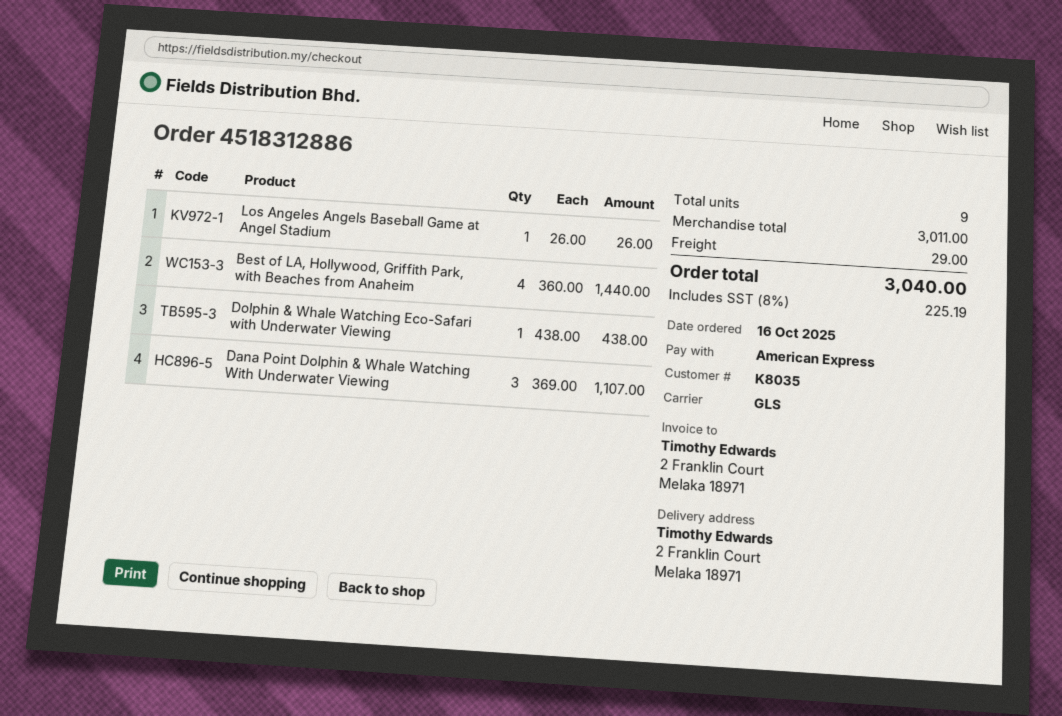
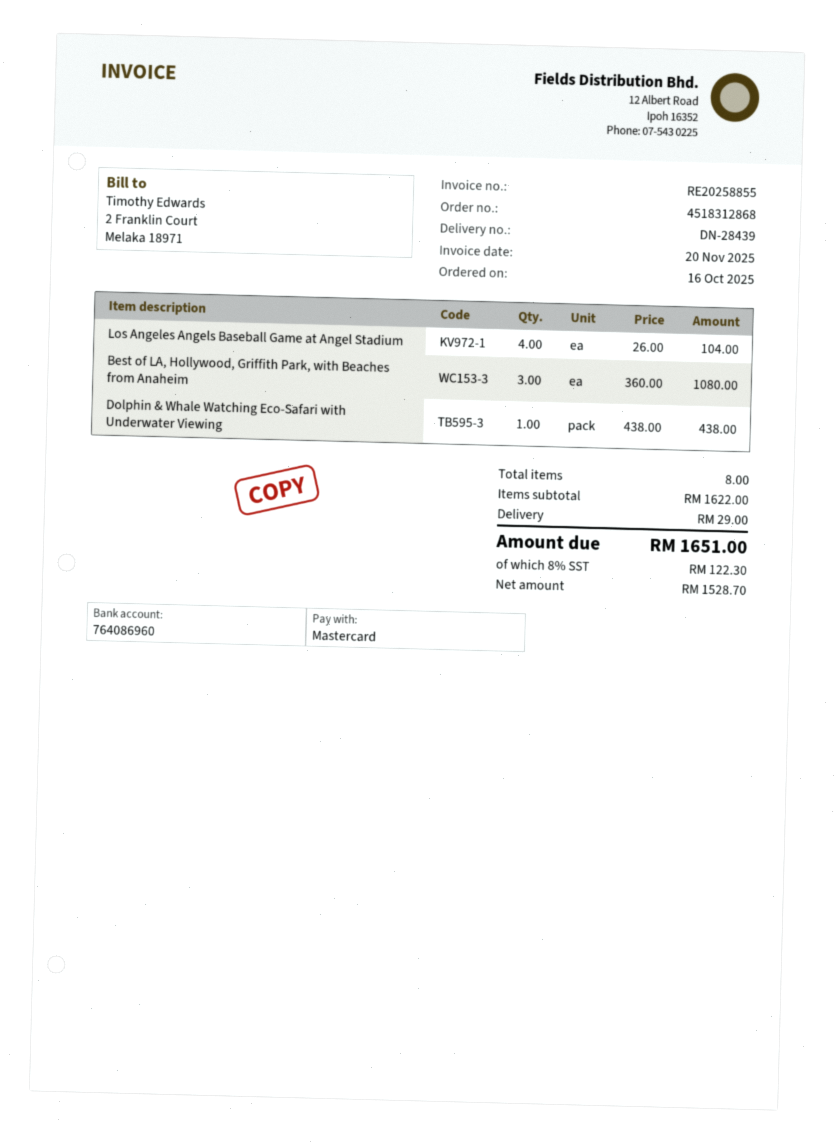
order number: 4518312886 -> 4518312868
payment method: American Express -> Mastercard
Los Angeles Angels Baseball Game at Angel Stadium: 1 x 26.00 = 26.00 -> 4 x 26.00 = 104.00
Best of LA, Hollywood, Griffith Park, with Beaches from Anaheim: 4 x 360.00 = 1440.00 -> 3 x 360.00 = 1080.00
Dana Point Dolphin & Whale Watching With Underwater Viewing: 3 x 369.00 = 1107.00 -> none
total quantity: 9 -> 8
subtotal: 3011.00 -> 1622.00
tax: 8% = 225.19 -> 8% = 122.30
total: 3040.00 -> 1651.00

